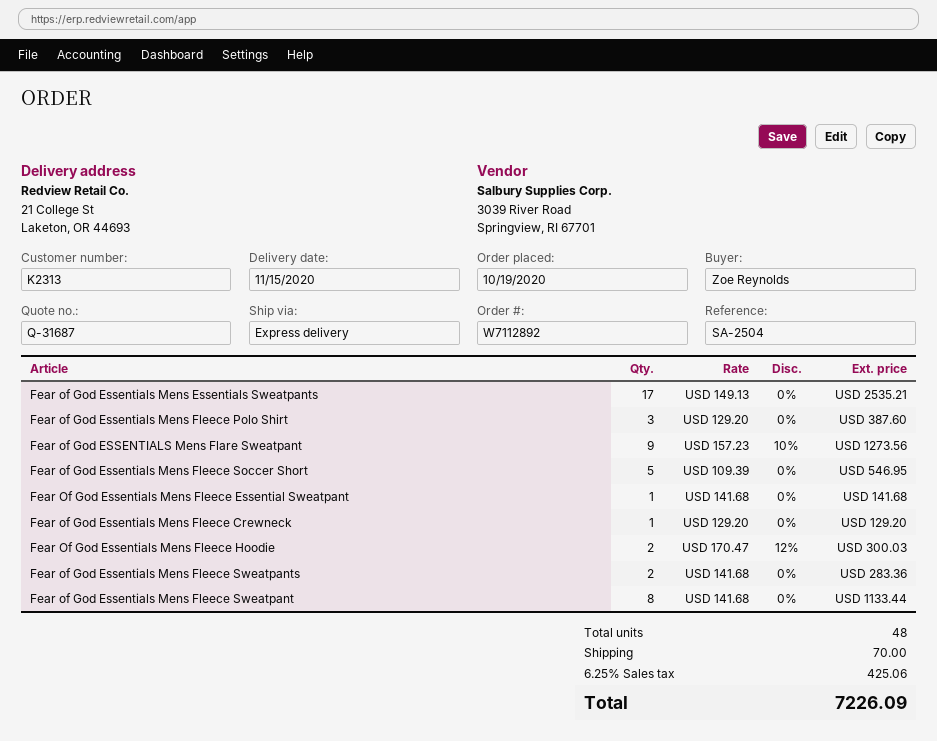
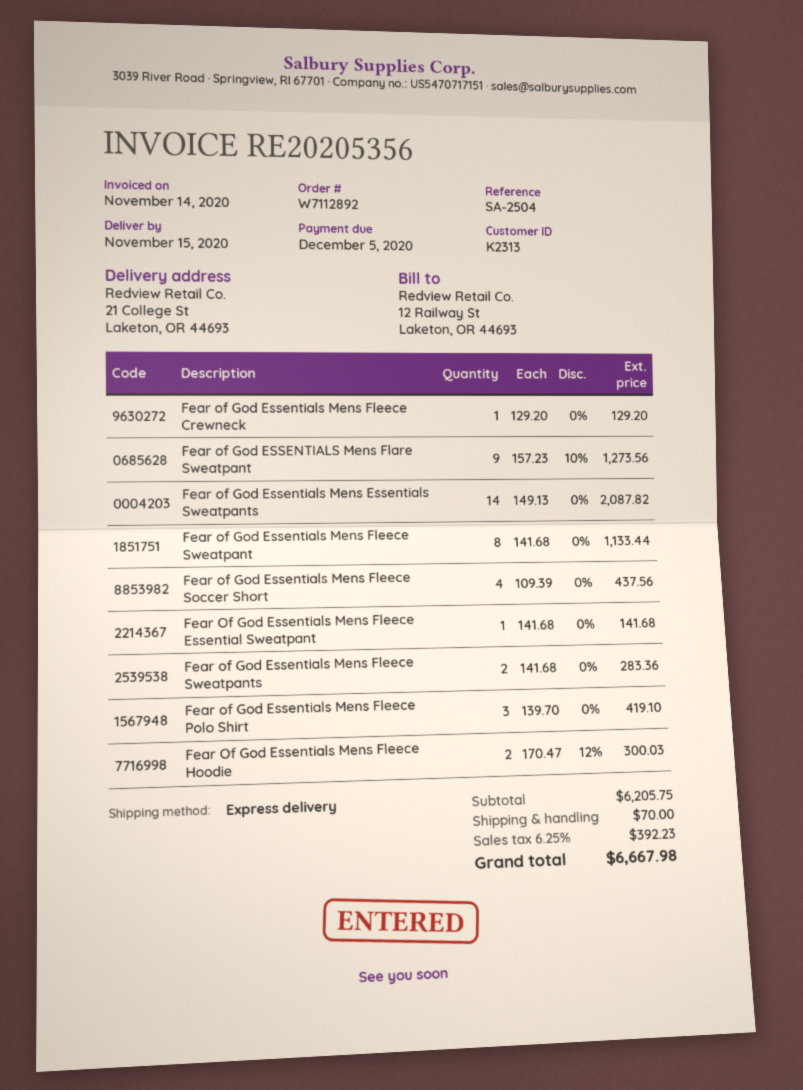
Fear of God Essentials Mens Essentials Sweatpants: 17 x 149.13 = 2535.21 -> 14 x 149.13 = 2087.82
Fear of God Essentials Mens Fleece Polo Shirt: 3 x 129.20 = 387.60 -> 3 x 139.70 = 419.10
Fear of God Essentials Mens Fleece Soccer Short: 5 x 109.39 = 546.95 -> 4 x 109.39 = 437.56
tax: 6.25% = 425.06 -> 6.25% = 392.23
total: 7226.09 -> 6667.98

